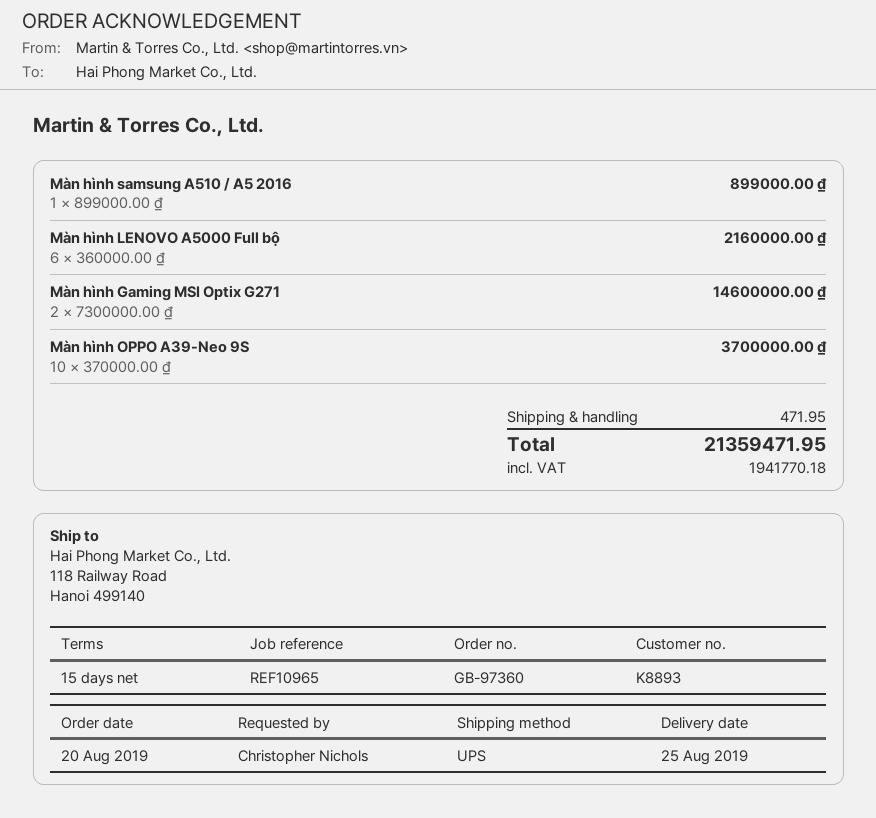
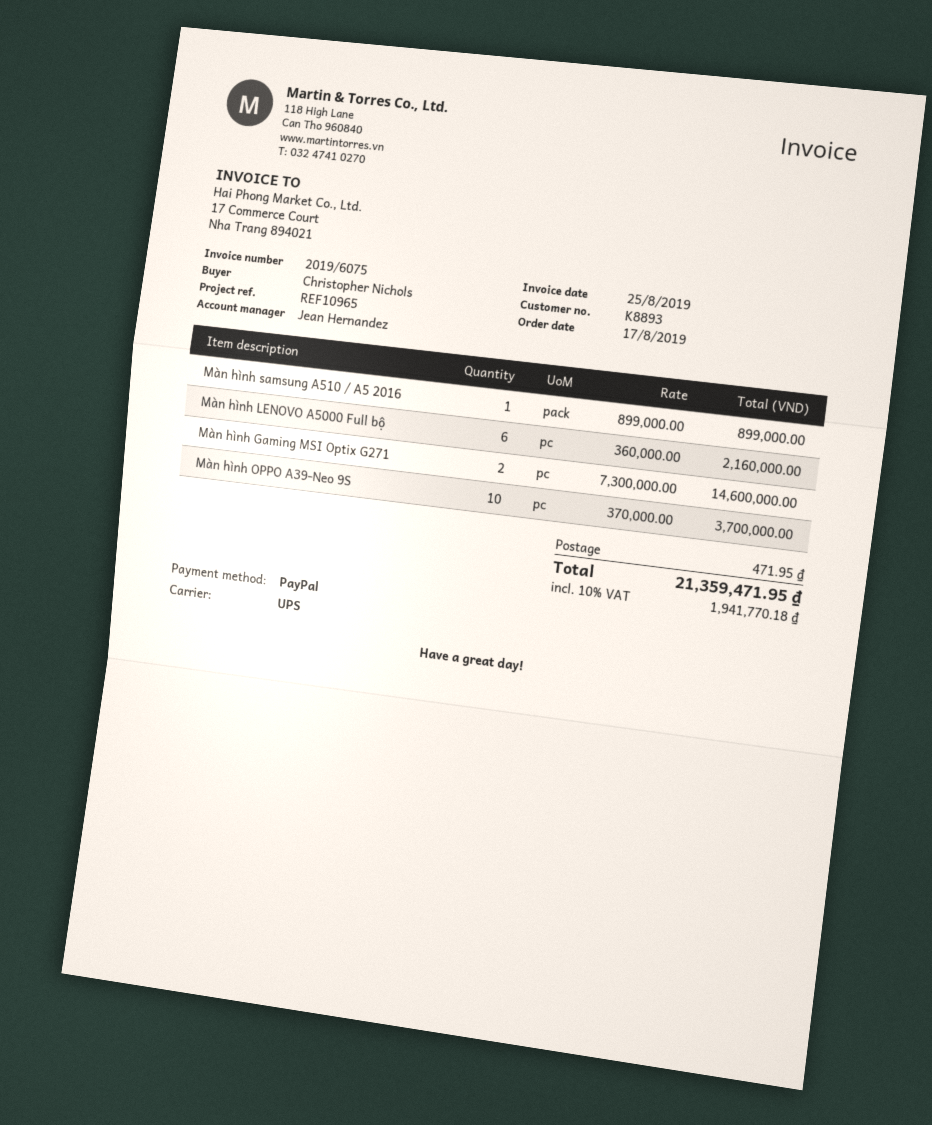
order date: 2019-08-20 -> 2019-08-17

